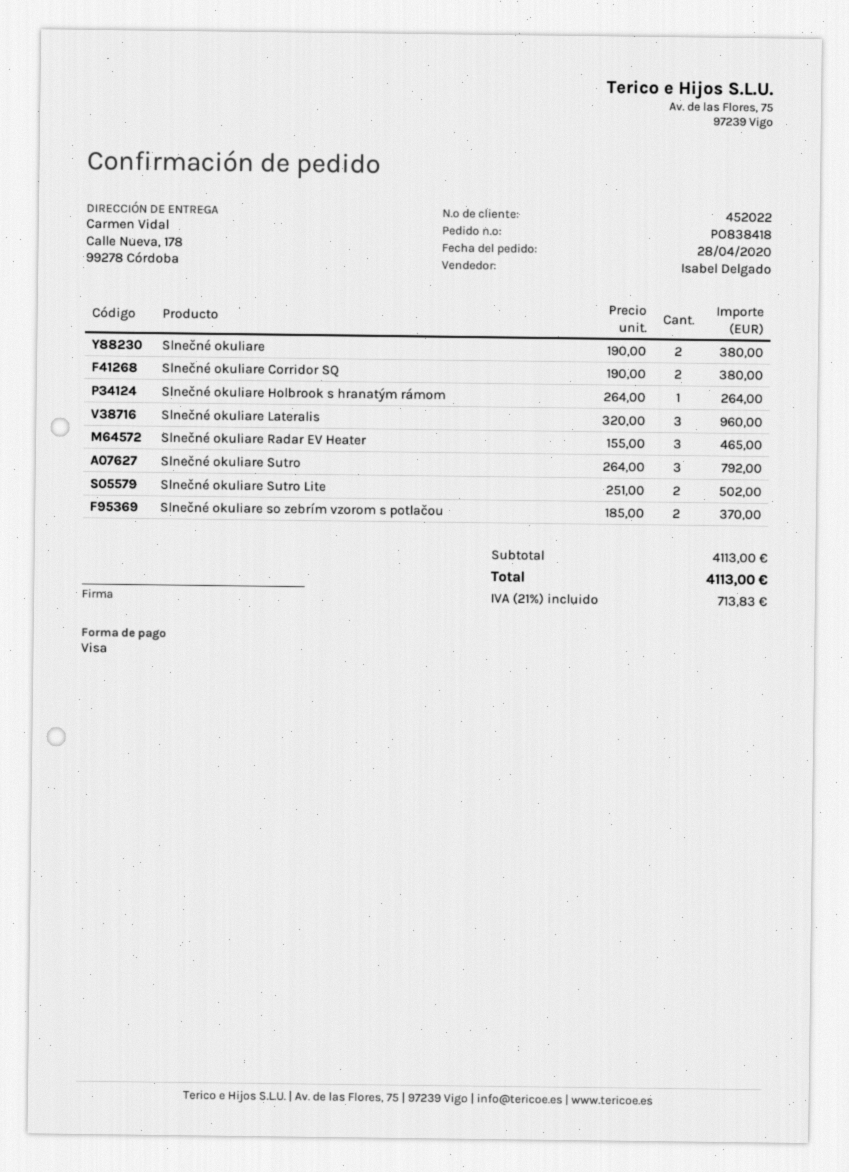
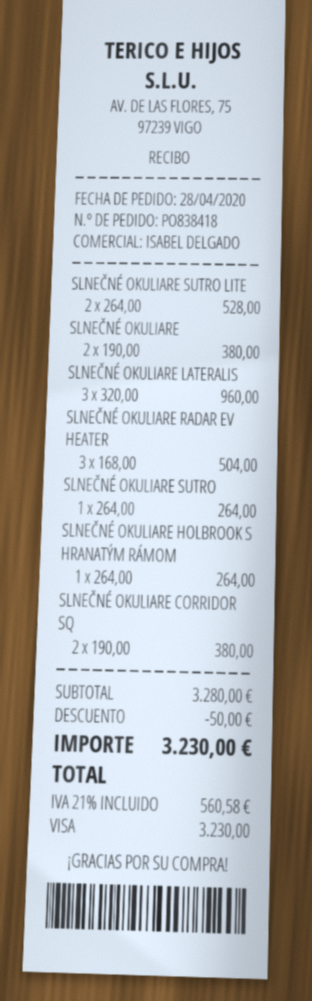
Slnečné okuliare Radar EV Heater: 3 x 155.00 = 465.00 -> 3 x 168.00 = 504.00
Slnečné okuliare Sutro: 3 x 264.00 = 792.00 -> 1 x 264.00 = 264.00
Slnečné okuliare Sutro Lite: 2 x 251.00 = 502.00 -> 2 x 264.00 = 528.00
Slnečné okuliare so zebrím vzorom s potlačou: 2 x 185.00 = 370.00 -> none
subtotal: 4113.00 -> 3280.00
discount: none -> 50.00
tax: 21% = 713.83 -> 21% = 560.58
total: 4113.00 -> 3230.00

